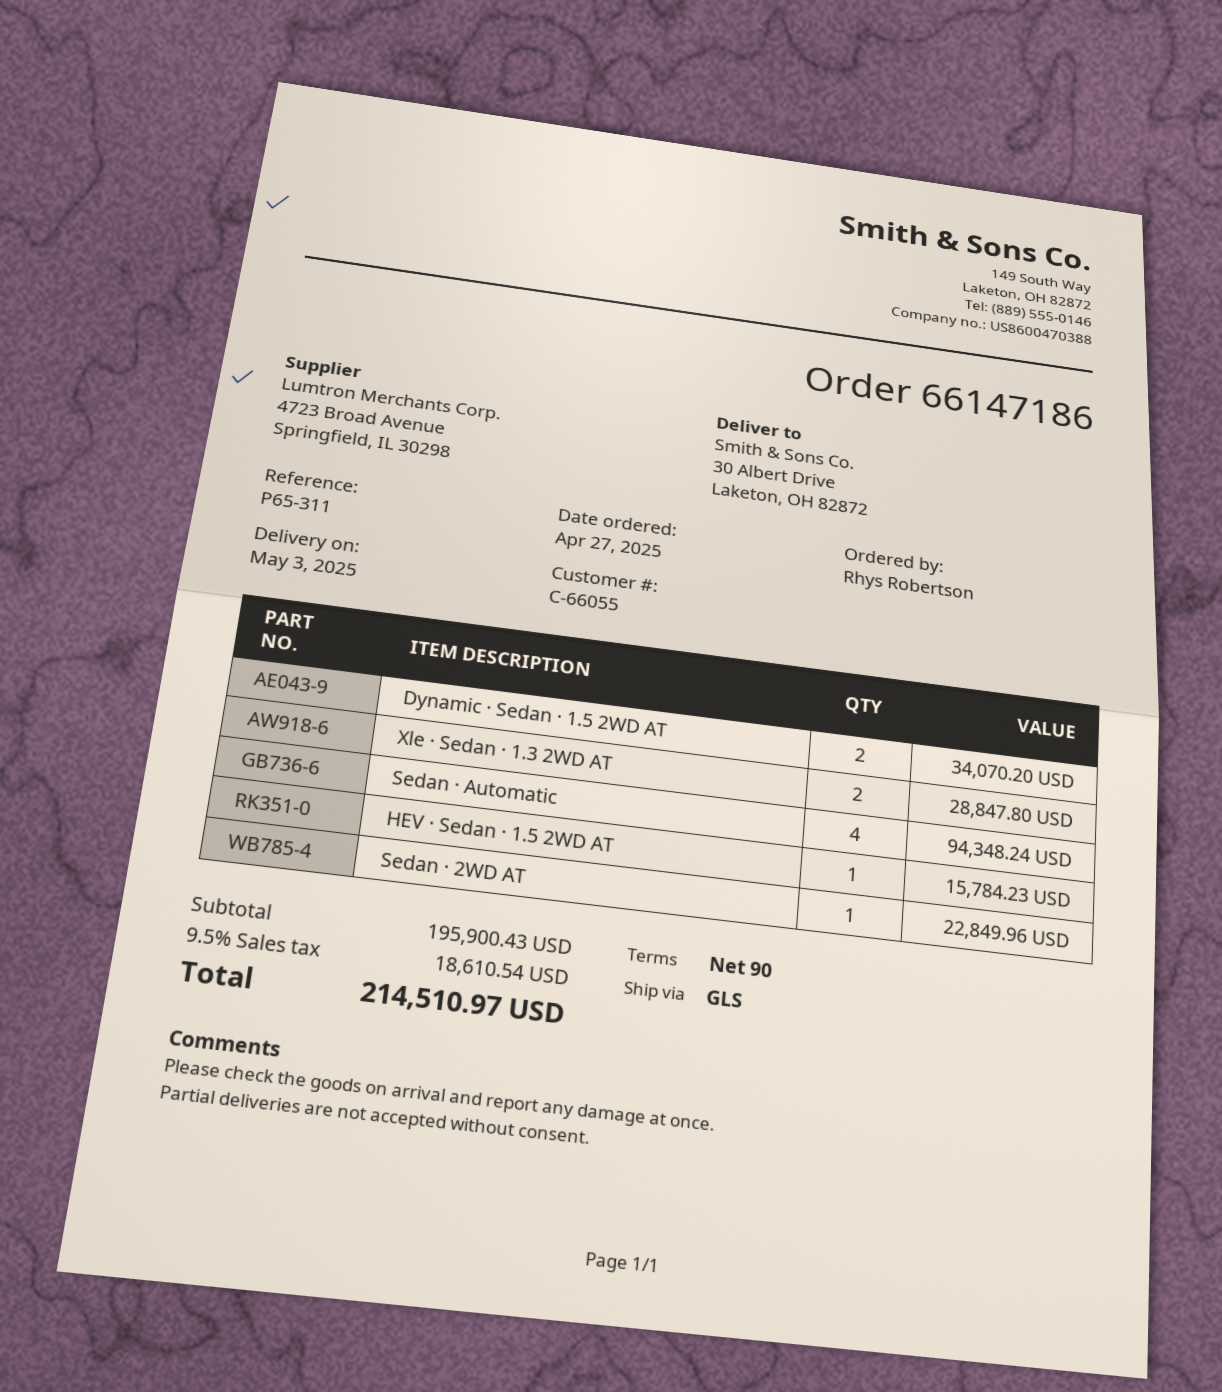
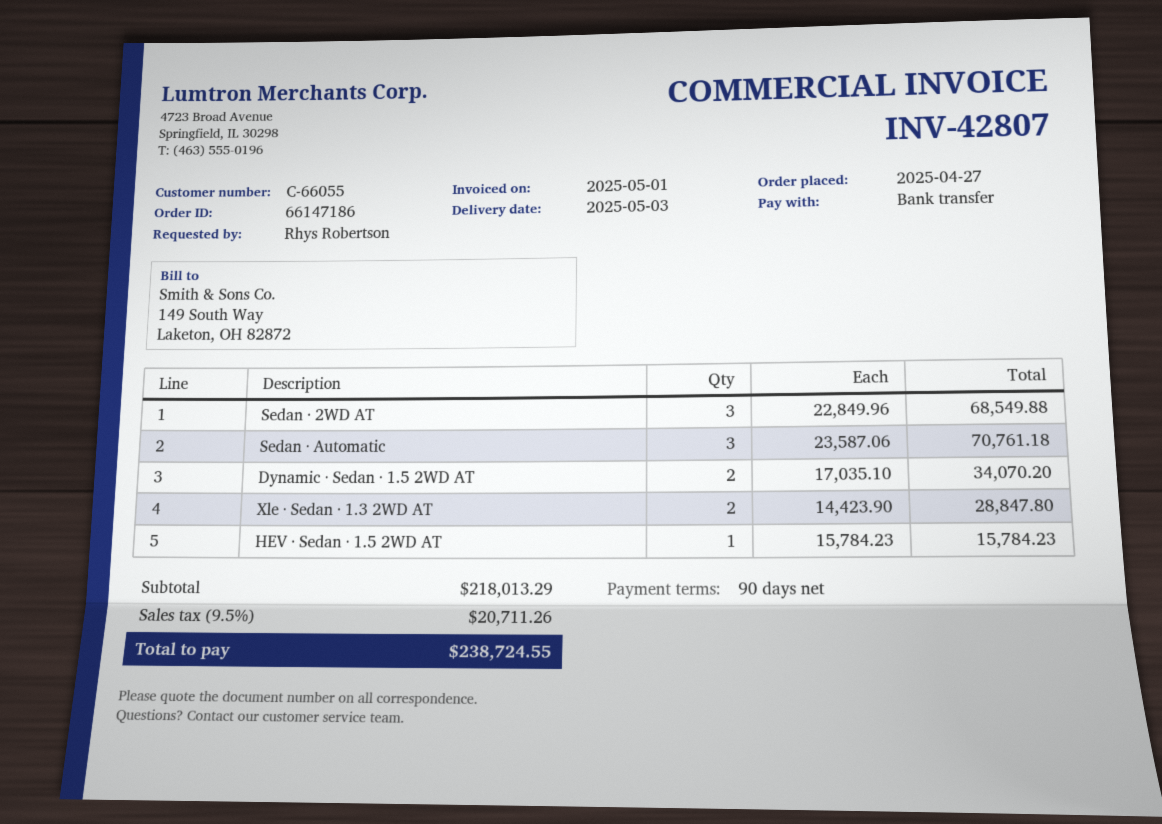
Sedan · Automatic: 4 for 94348.24 -> 3 for 70761.18
Sedan · 2WD AT: 1 for 22849.96 -> 3 for 68549.88
subtotal: 195900.43 -> 218013.29
tax: 9.5% = 18610.54 -> 9.5% = 20711.26
total: 214510.97 -> 238724.55

